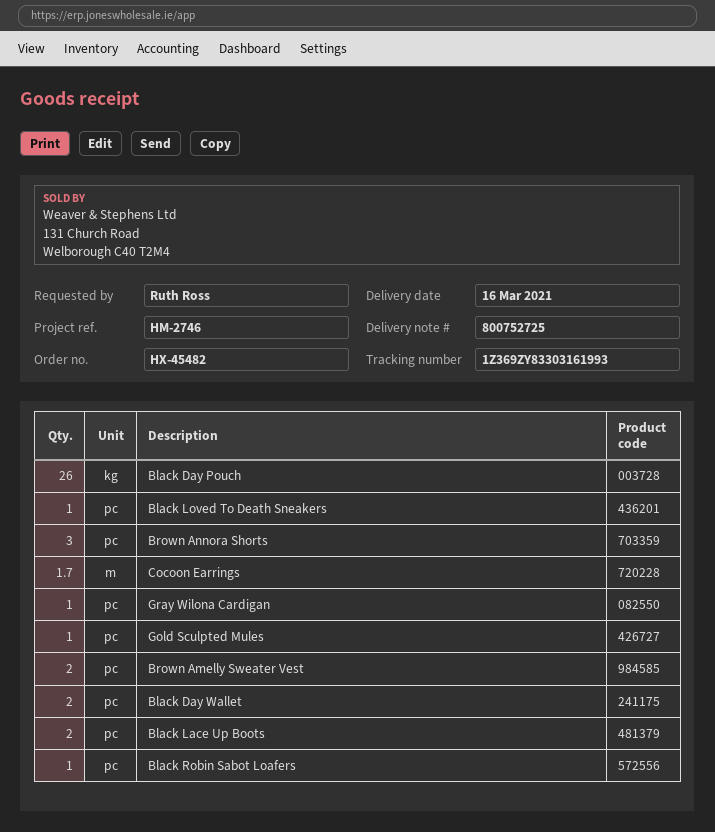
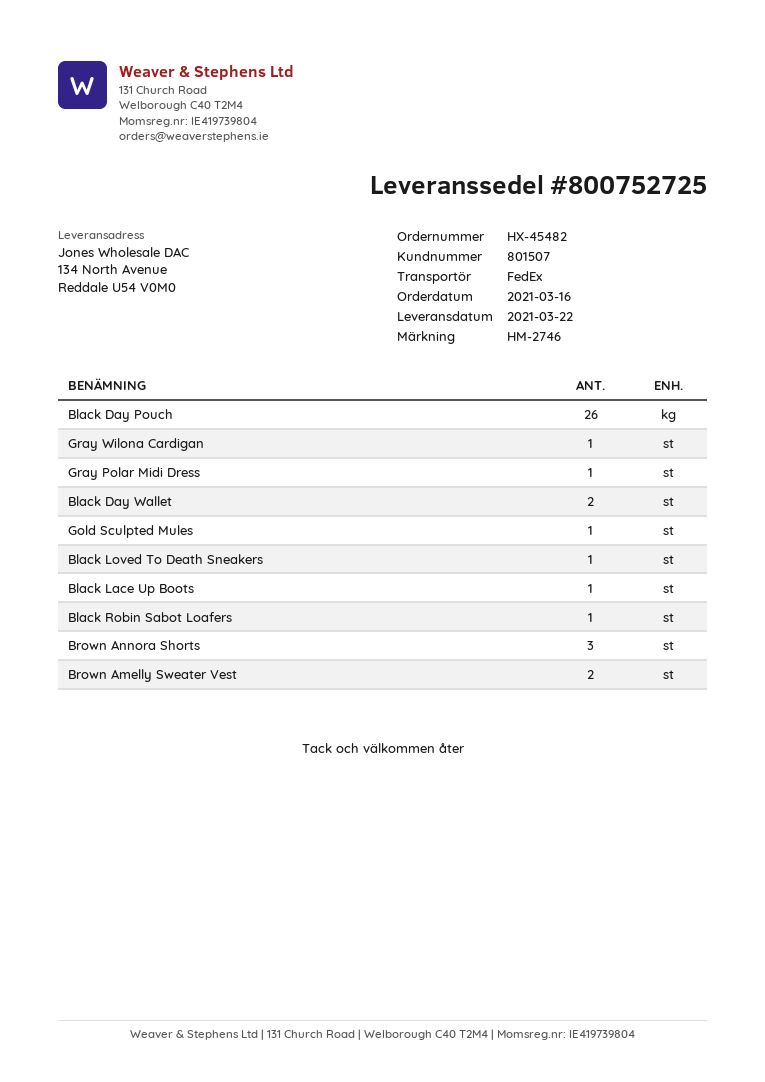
delivery date: 2021-03-16 -> 2021-03-22
Cocoon Earrings: 1.7 -> none
Black Lace Up Boots: 2 -> 1
Gray Polar Midi Dress: none -> 1

